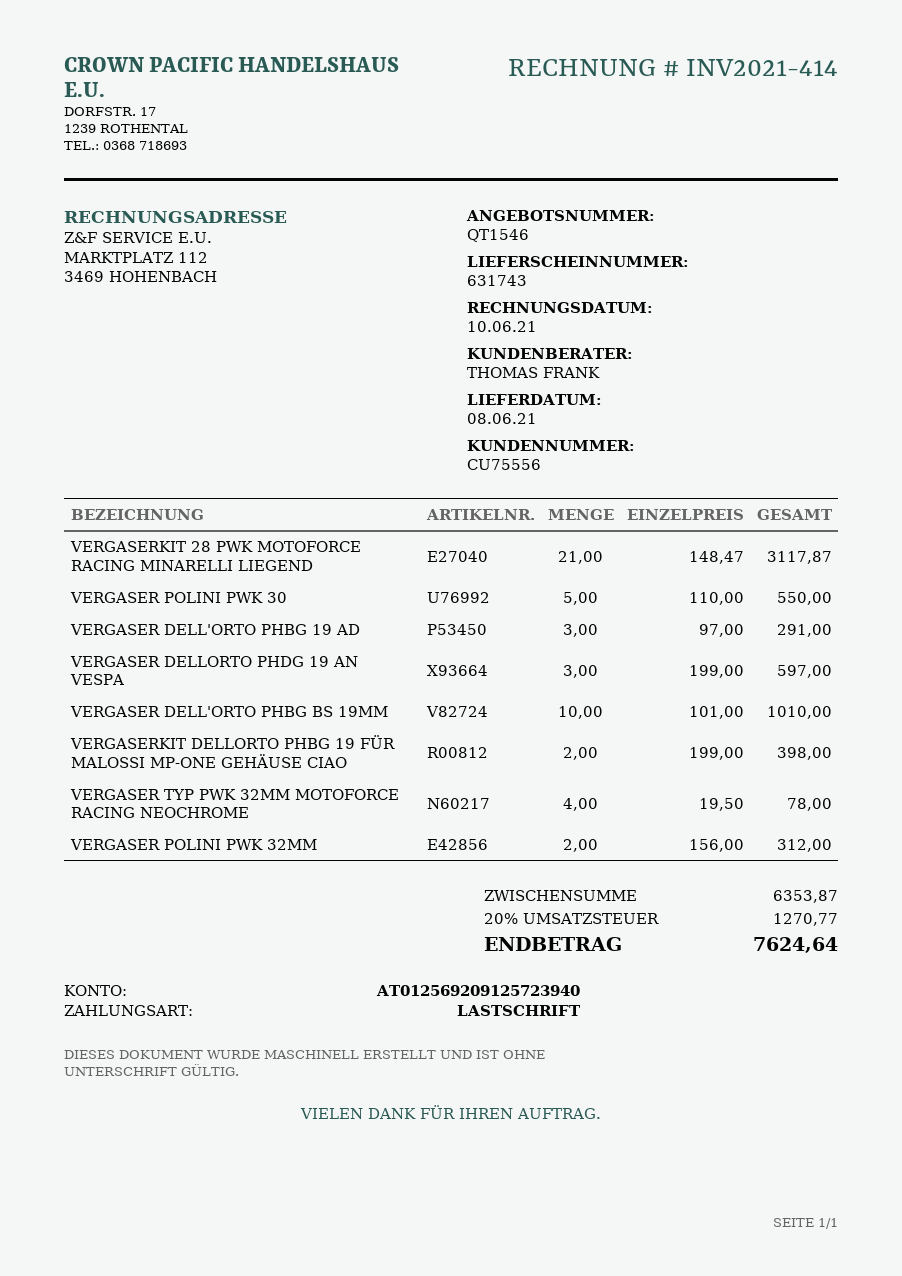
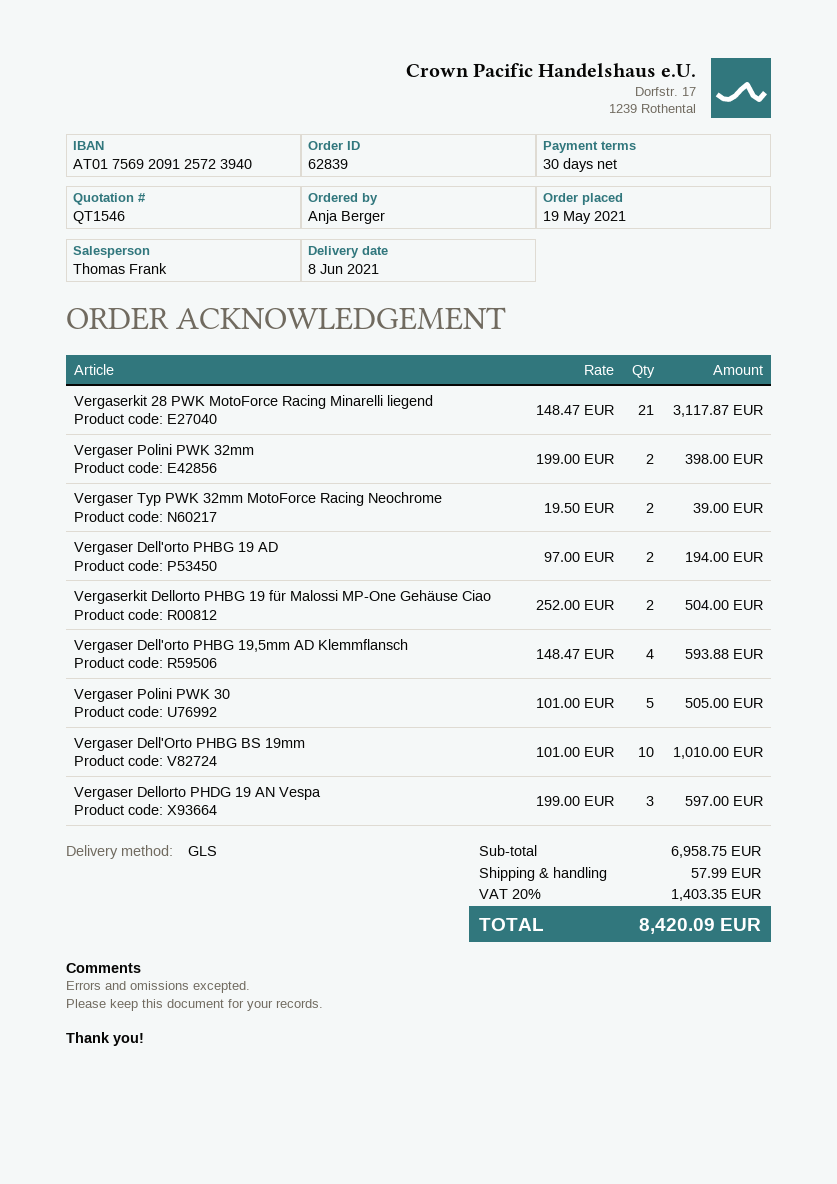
bank account: AT012569209125723940 -> AT017569209125723940
VERGASER POLINI PWK 30: 5 x 110.00 = 550.00 -> 5 x 101.00 = 505.00
VERGASER DELL'ORTO PHBG 19 AD: 3 x 97.00 = 291.00 -> 2 x 97.00 = 194.00
VERGASERKIT DELLORTO PHBG 19 FÜR MALOSSI MP-ONE GEHÄUSE CIAO: 2 x 199.00 = 398.00 -> 2 x 252.00 = 504.00
VERGASER TYP PWK 32MM MOTOFORCE RACING NEOCHROME: 4 x 19.50 = 78.00 -> 2 x 19.50 = 39.00
VERGASER POLINI PWK 32MM: 2 x 156.00 = 312.00 -> 2 x 199.00 = 398.00
Vergaser Dell'orto PHBG 19,5mm AD Klemmflansch: none -> 4 x 148.47 = 593.88
subtotal: 6353.87 -> 6958.75
shipping: none -> 57.99
tax: 20% = 1270.77 -> 20% = 1403.35
total: 7624.64 -> 8420.09

